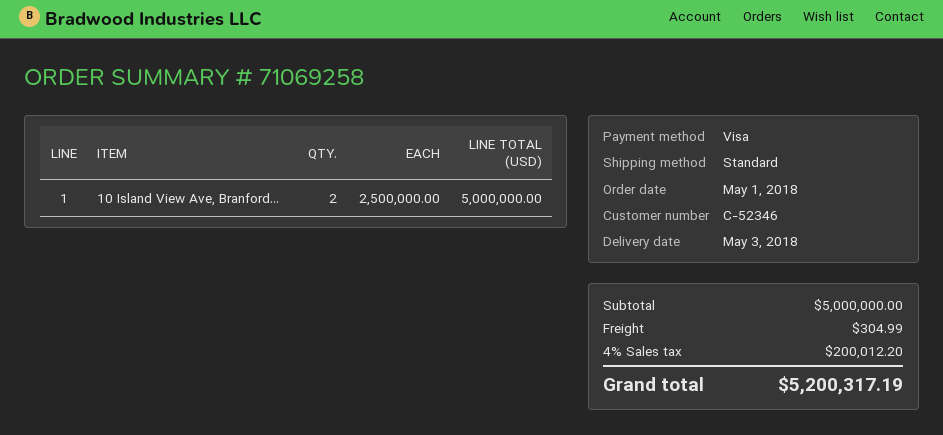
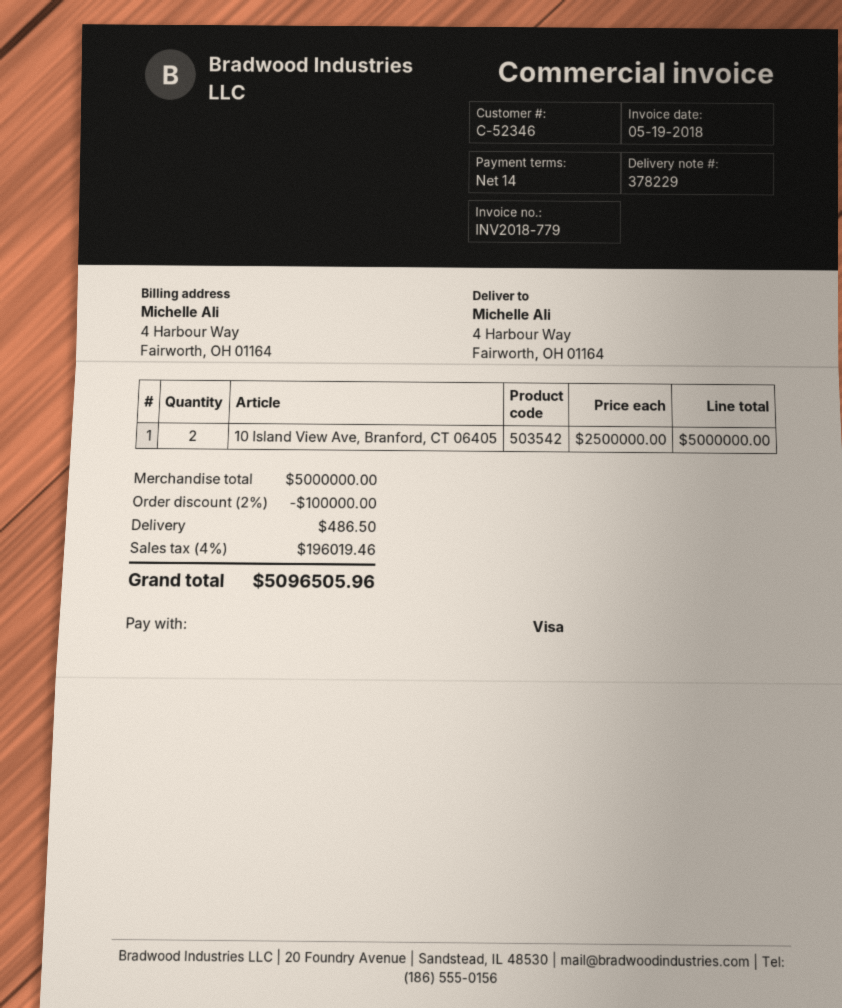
discount: none -> 2% = 100000.00
shipping: 304.99 -> 486.50
tax: 4% = 200012.20 -> 4% = 196019.46
total: 5200317.19 -> 5096505.96

